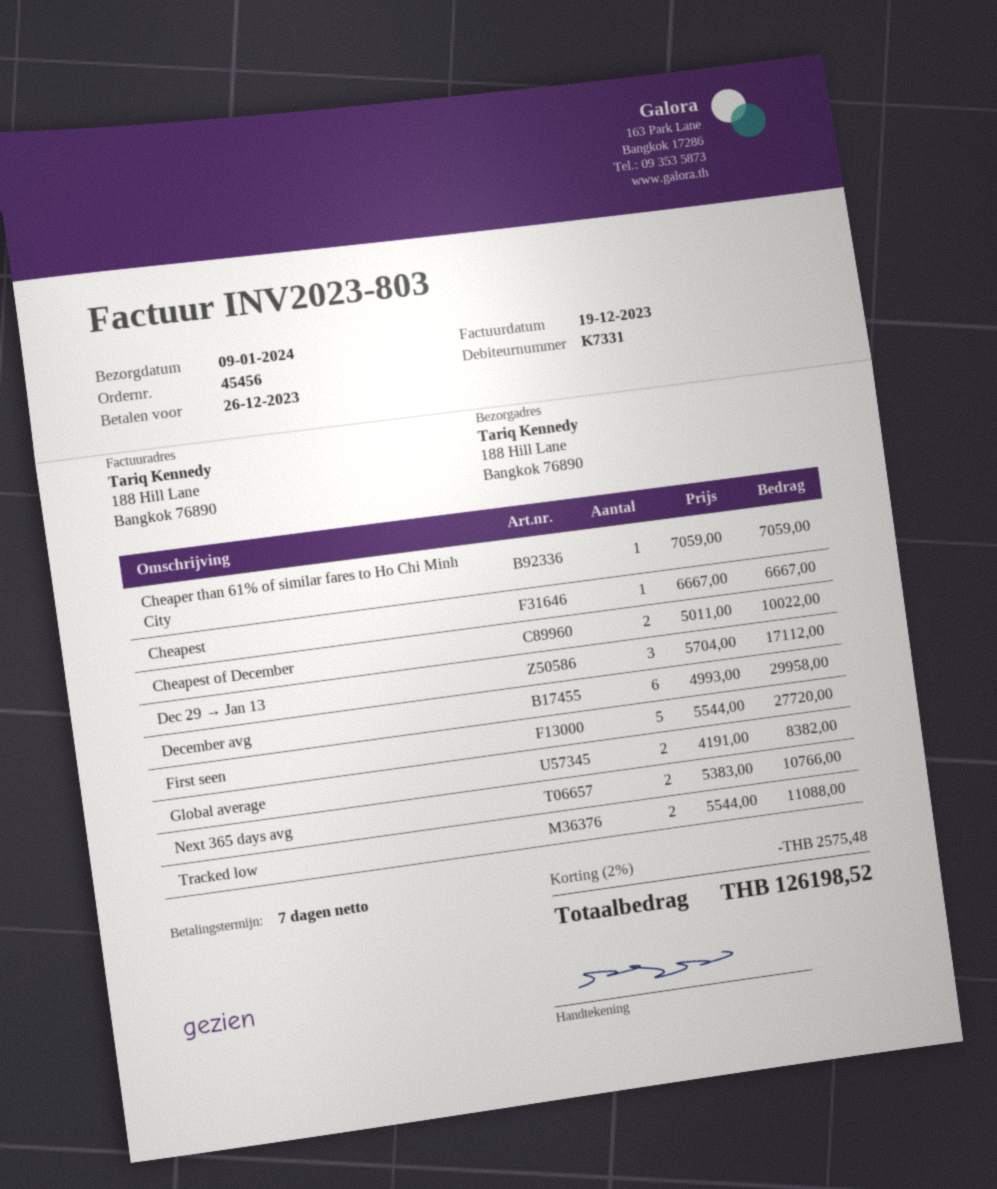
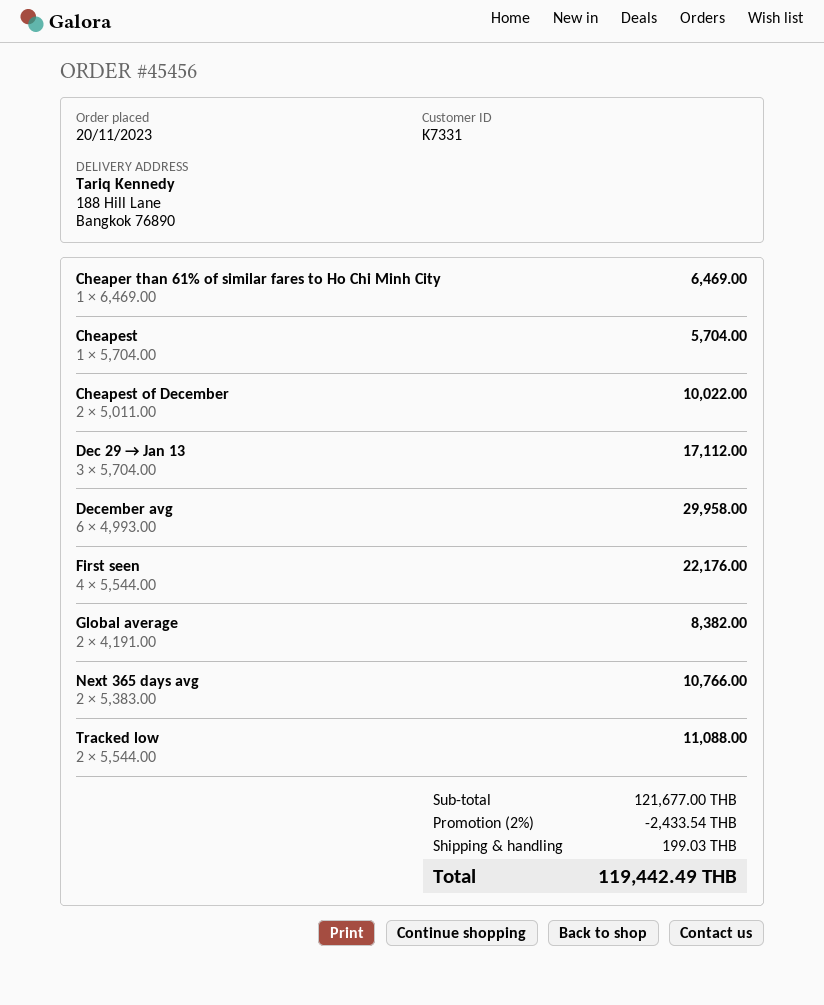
Cheaper than 61% of similar fares to Ho Chi Minh City: 1 x 7059.00 = 7059.00 -> 1 x 6469.00 = 6469.00
Cheapest: 1 x 6667.00 = 6667.00 -> 1 x 5704.00 = 5704.00
First seen: 5 x 5544.00 = 27720.00 -> 4 x 5544.00 = 22176.00
discount: 2% = 2575.48 -> 2% = 2433.54
shipping: none -> 199.03
total: 126198.52 -> 119442.49

